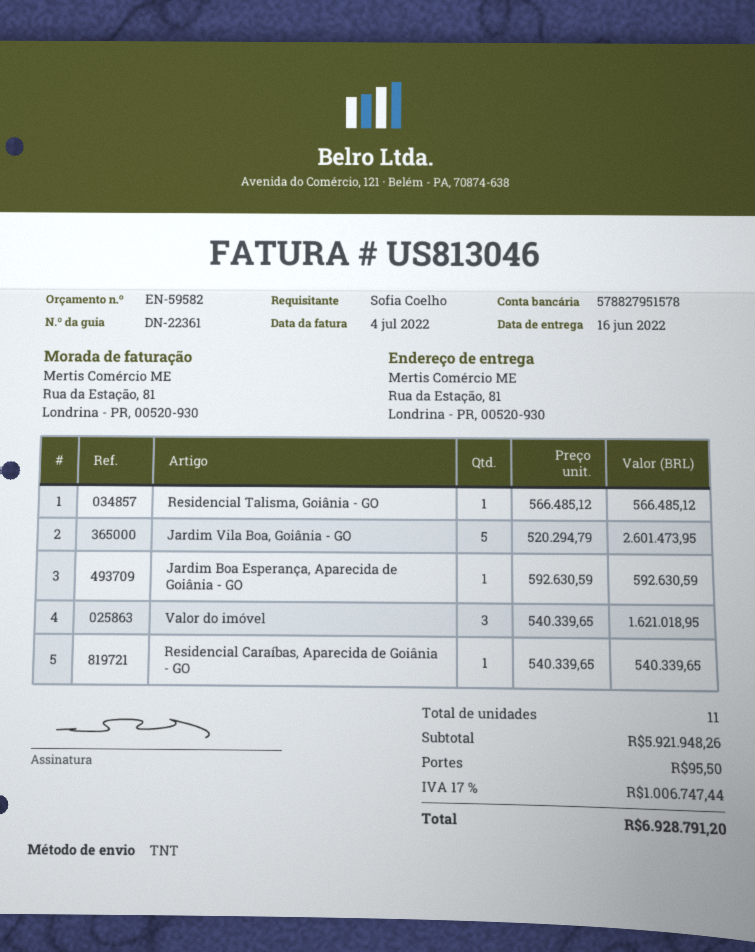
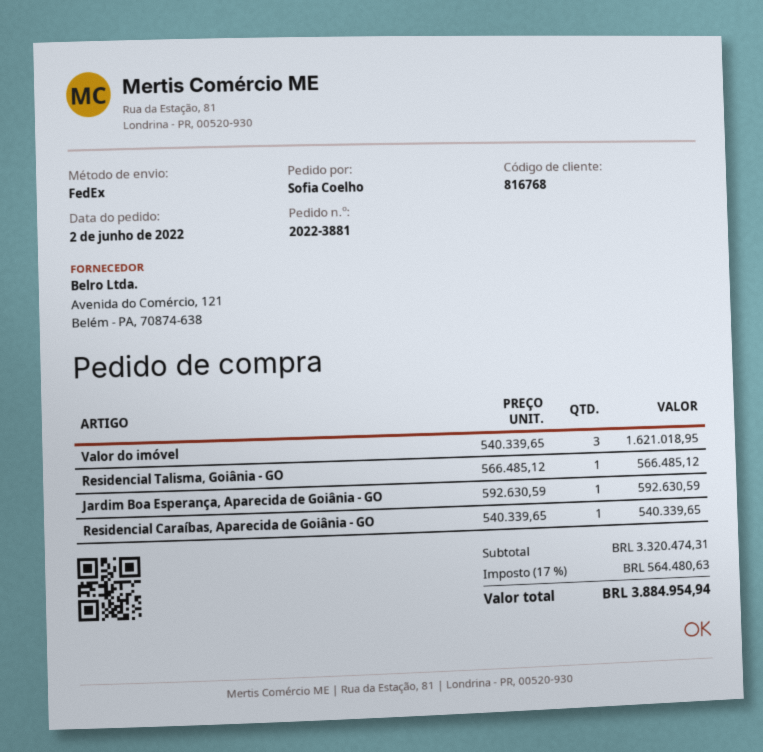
shipping method: TNT -> FedEx
Jardim Vila Boa, Goiânia - GO: 5 x 520294.79 = 2601473.95 -> none
subtotal: 5921948.26 -> 3320474.31
shipping: 95.50 -> none
tax: 17% = 1006747.44 -> 17% = 564480.63
total: 6928791.20 -> 3884954.94

